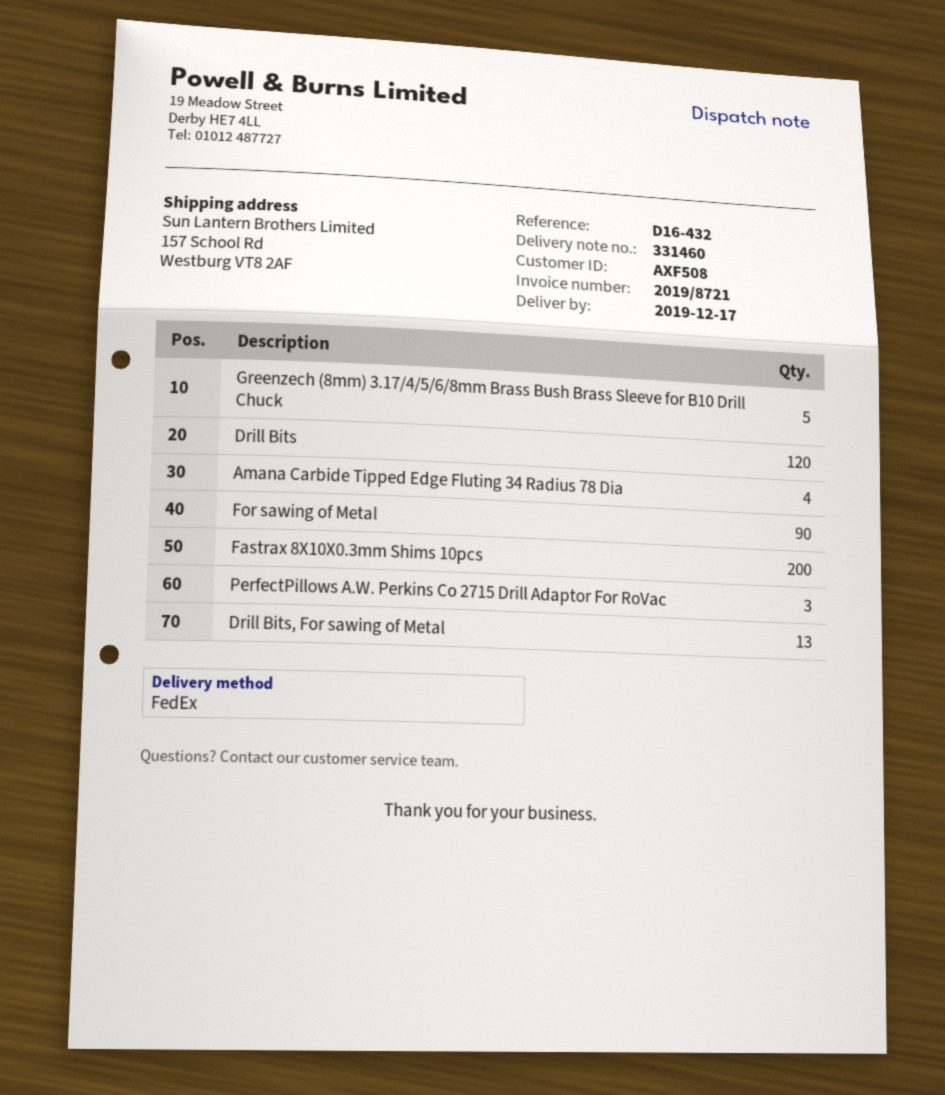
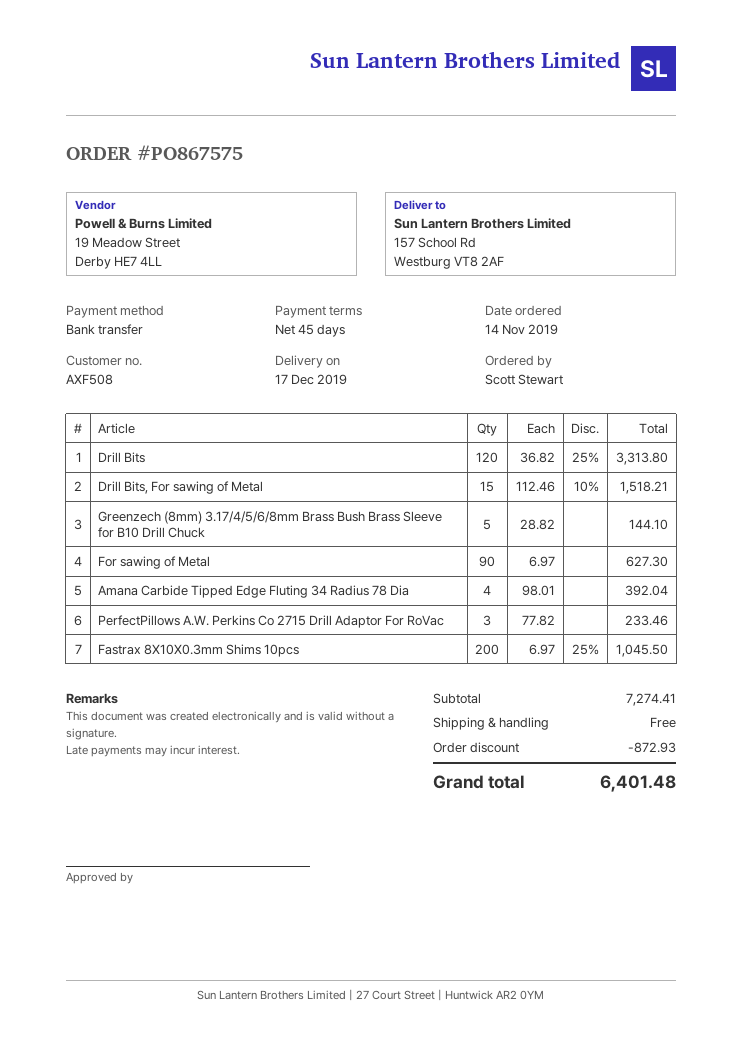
Drill Bits, For sawing of Metal: 13 -> 15

